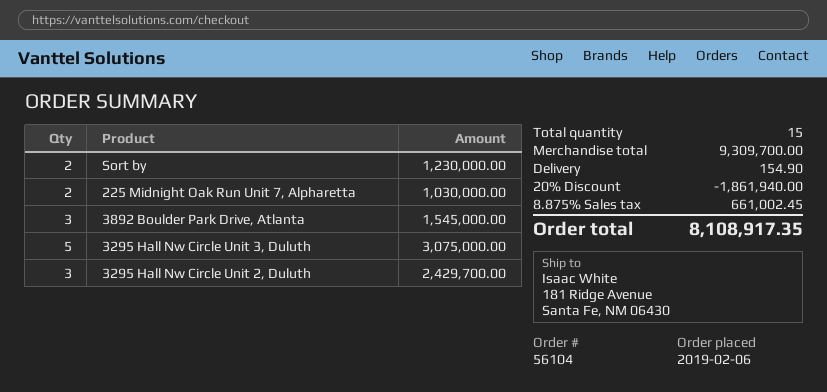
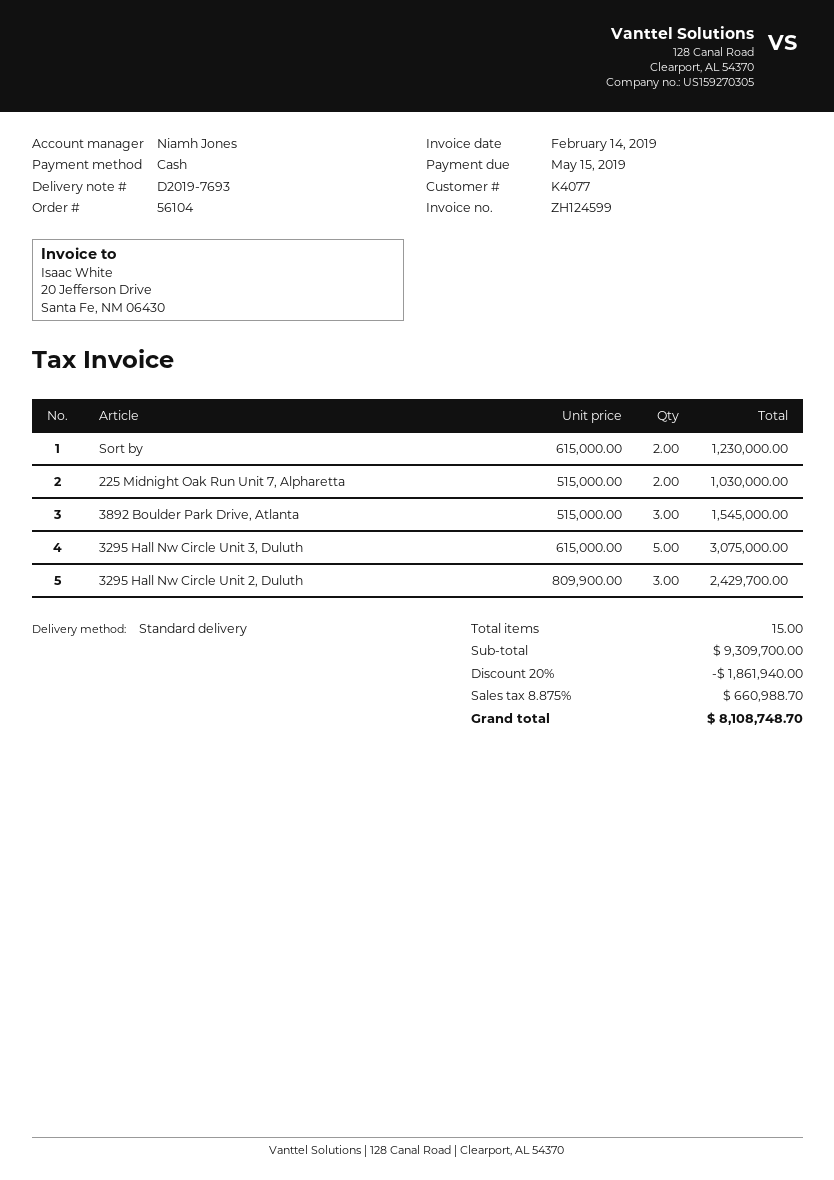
shipping: 154.90 -> none
tax: 8.875% = 661002.45 -> 8.875% = 660988.70
total: 8108917.35 -> 8108748.70

